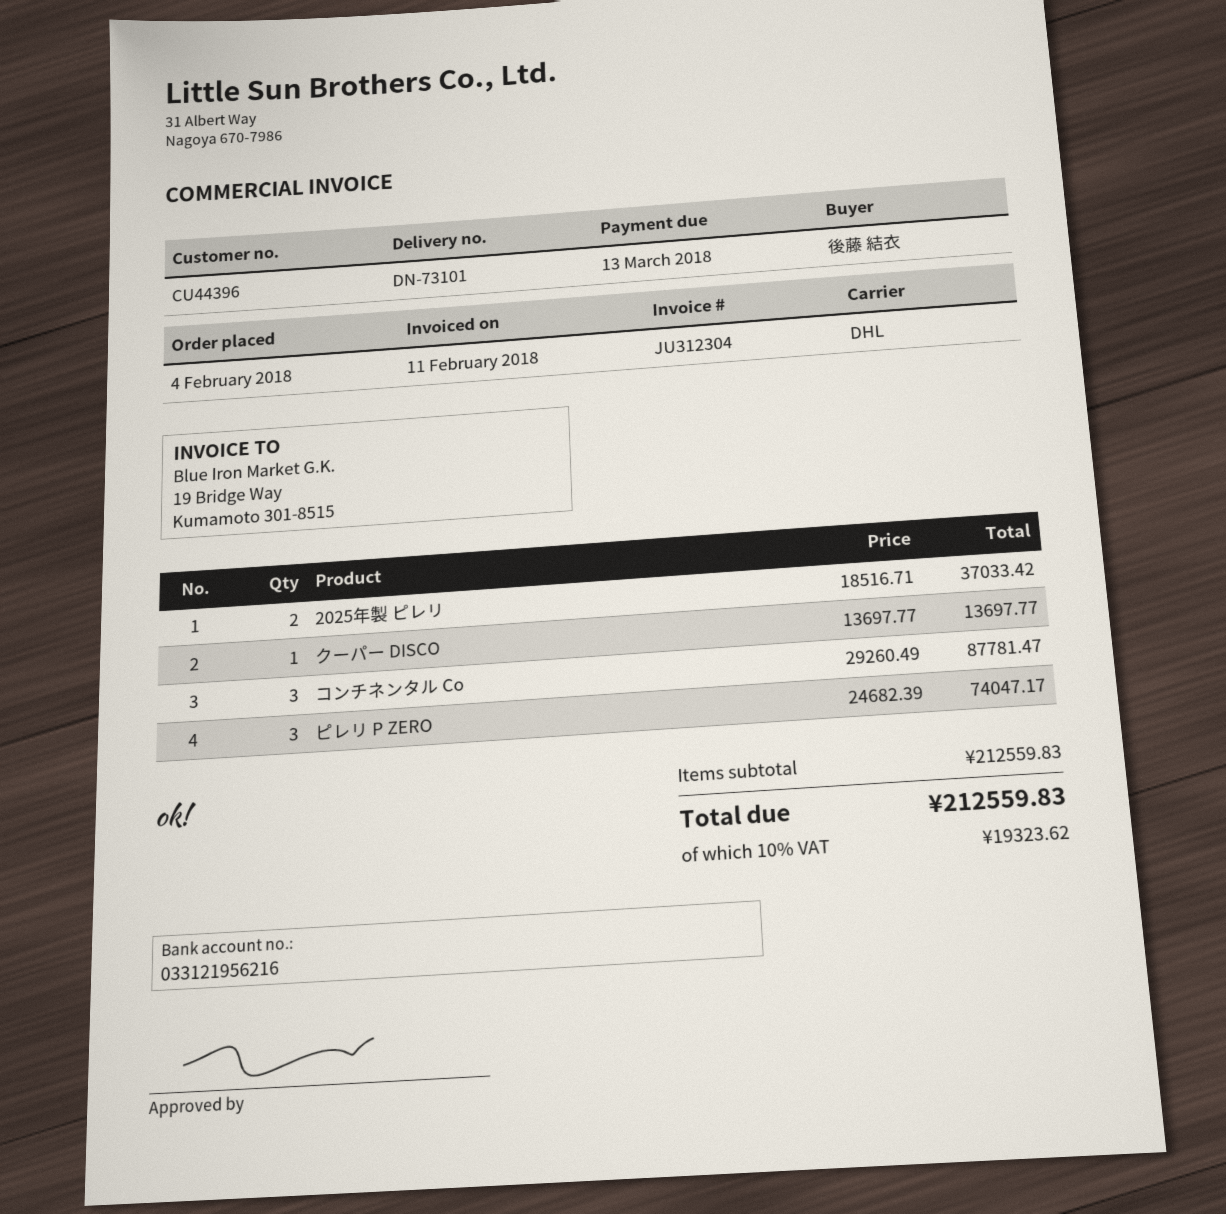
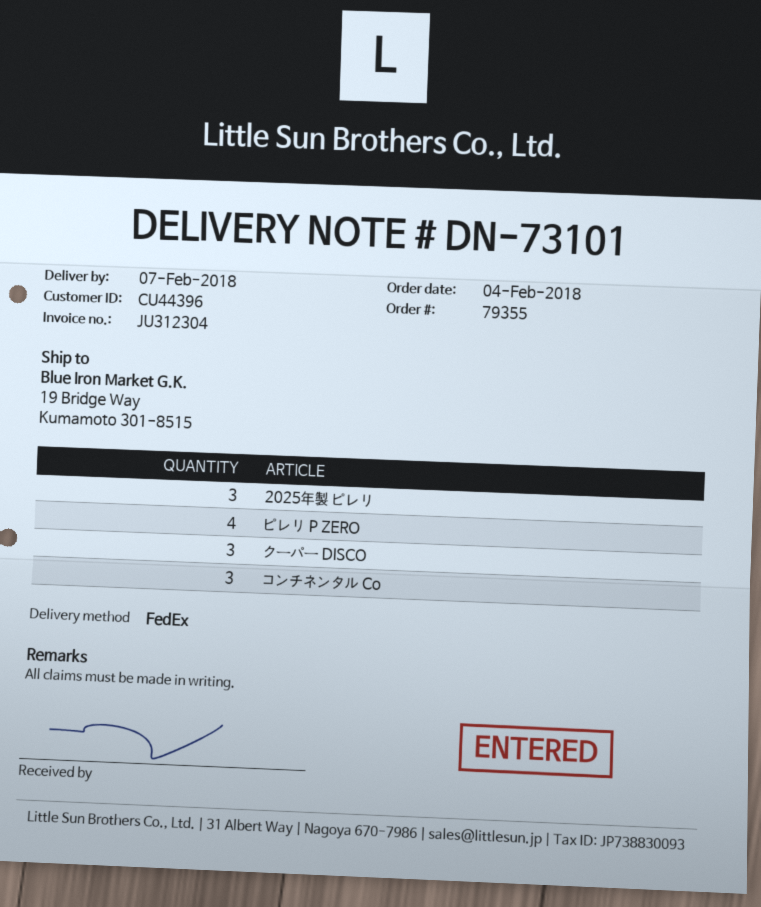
shipping method: DHL -> FedEx
2025年製 ピレリ: 2 -> 3
クーパー DISCO: 1 -> 3
ピレリ P ZERO: 3 -> 4

